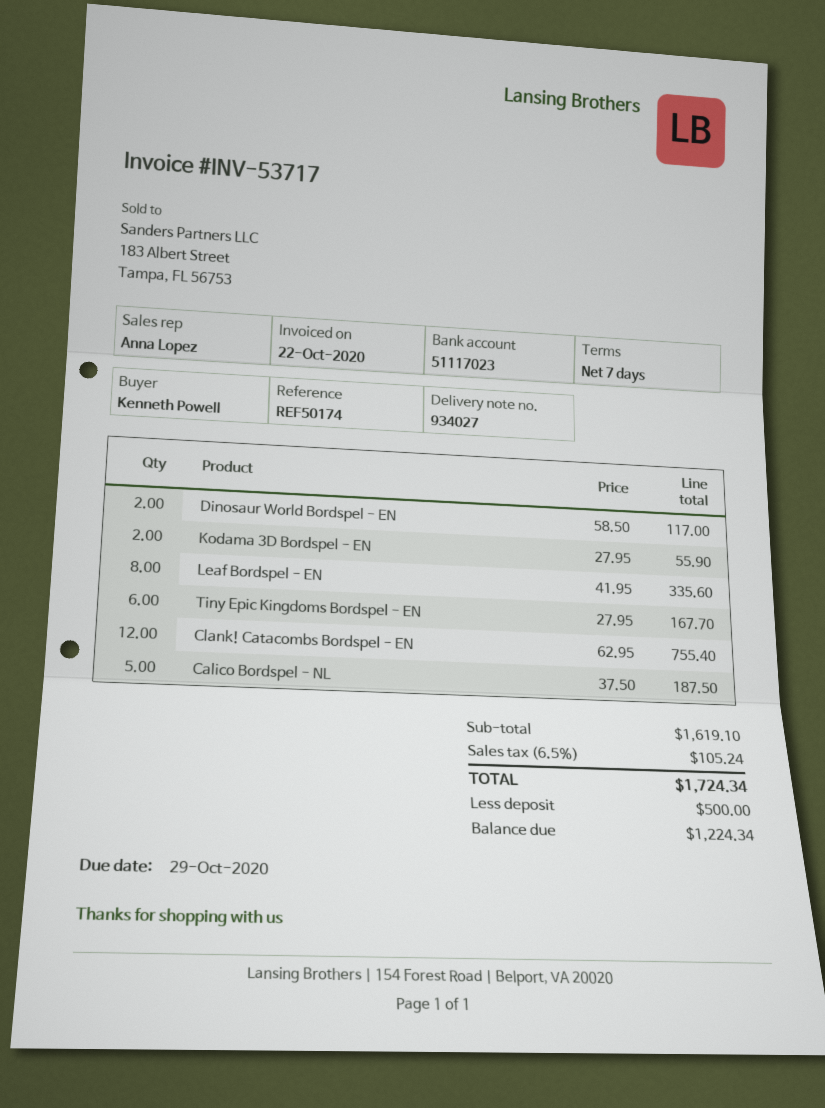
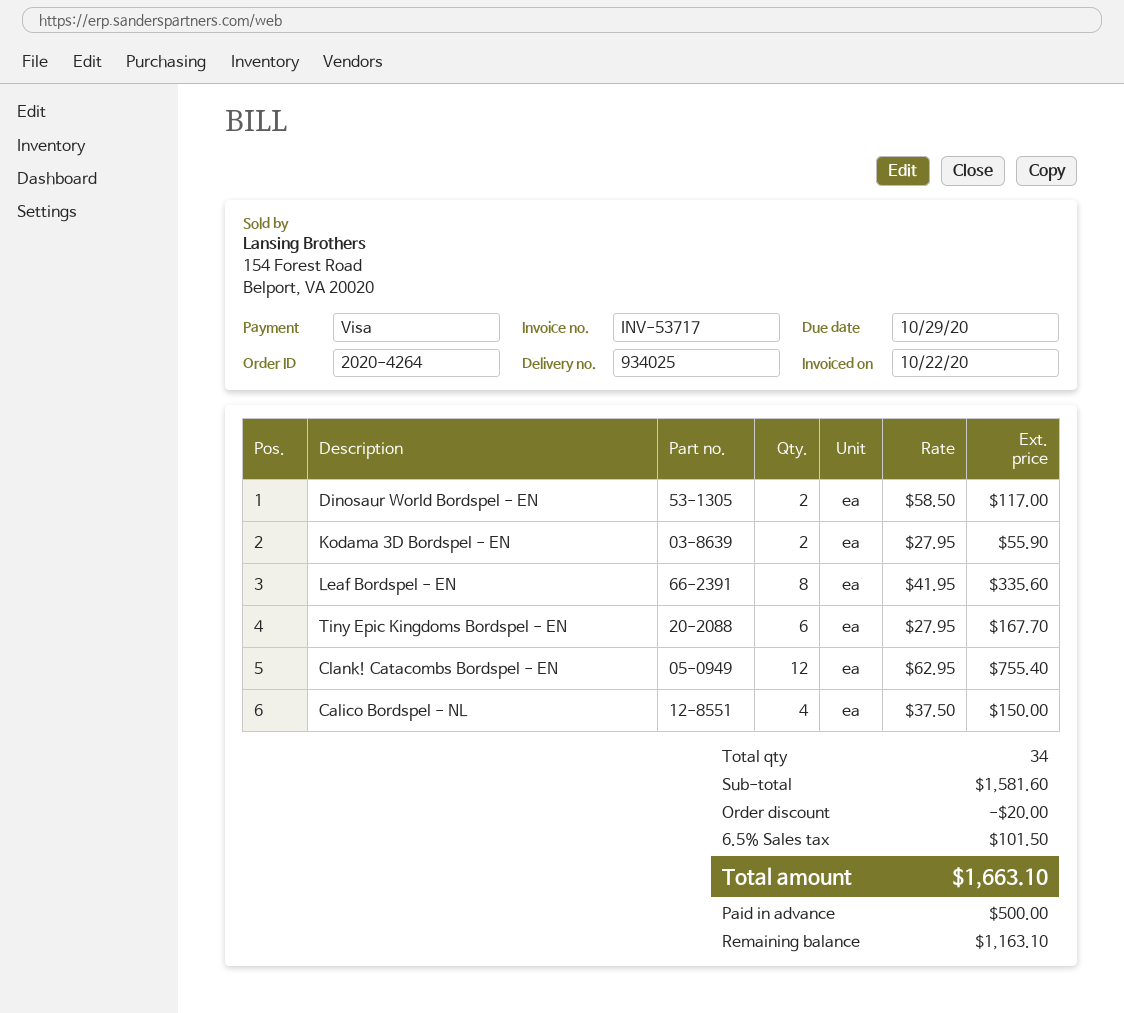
delivery note number: 934027 -> 934025
Calico Bordspel - NL: 5 x 37.50 = 187.50 -> 4 x 37.50 = 150.00
subtotal: 1619.10 -> 1581.60
discount: none -> 20.00
tax: 6.5% = 105.24 -> 6.5% = 101.50
total: 1724.34 -> 1663.10
balance: 1224.34 -> 1163.10

